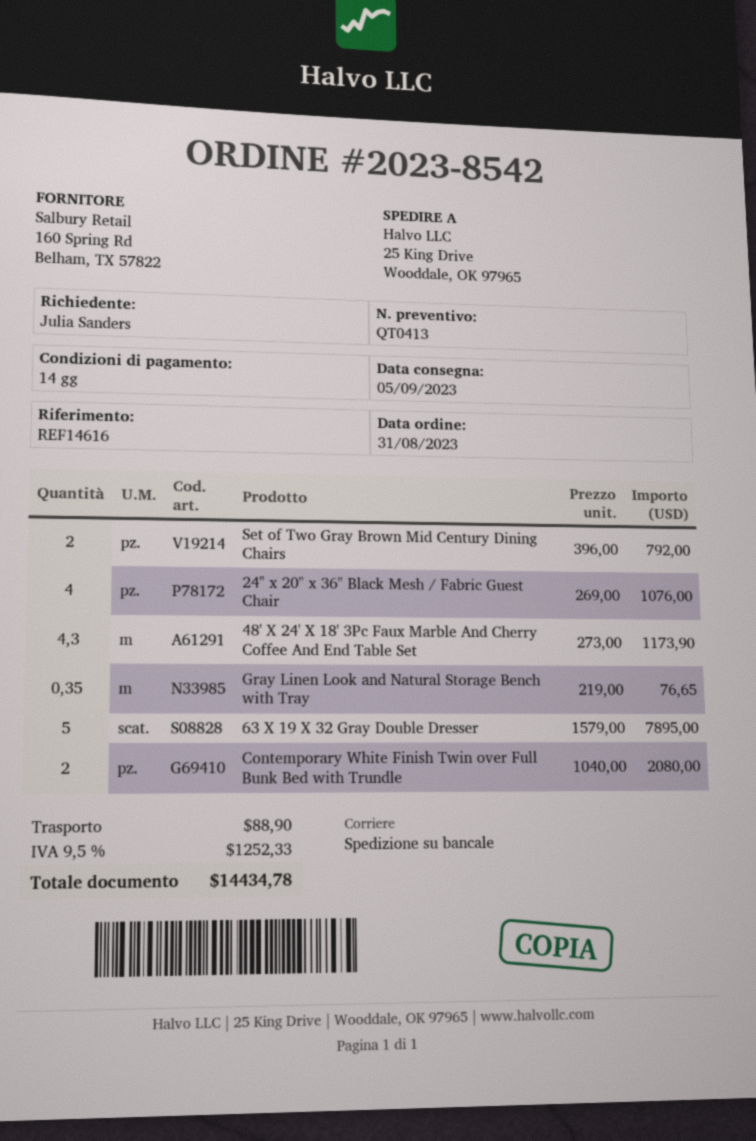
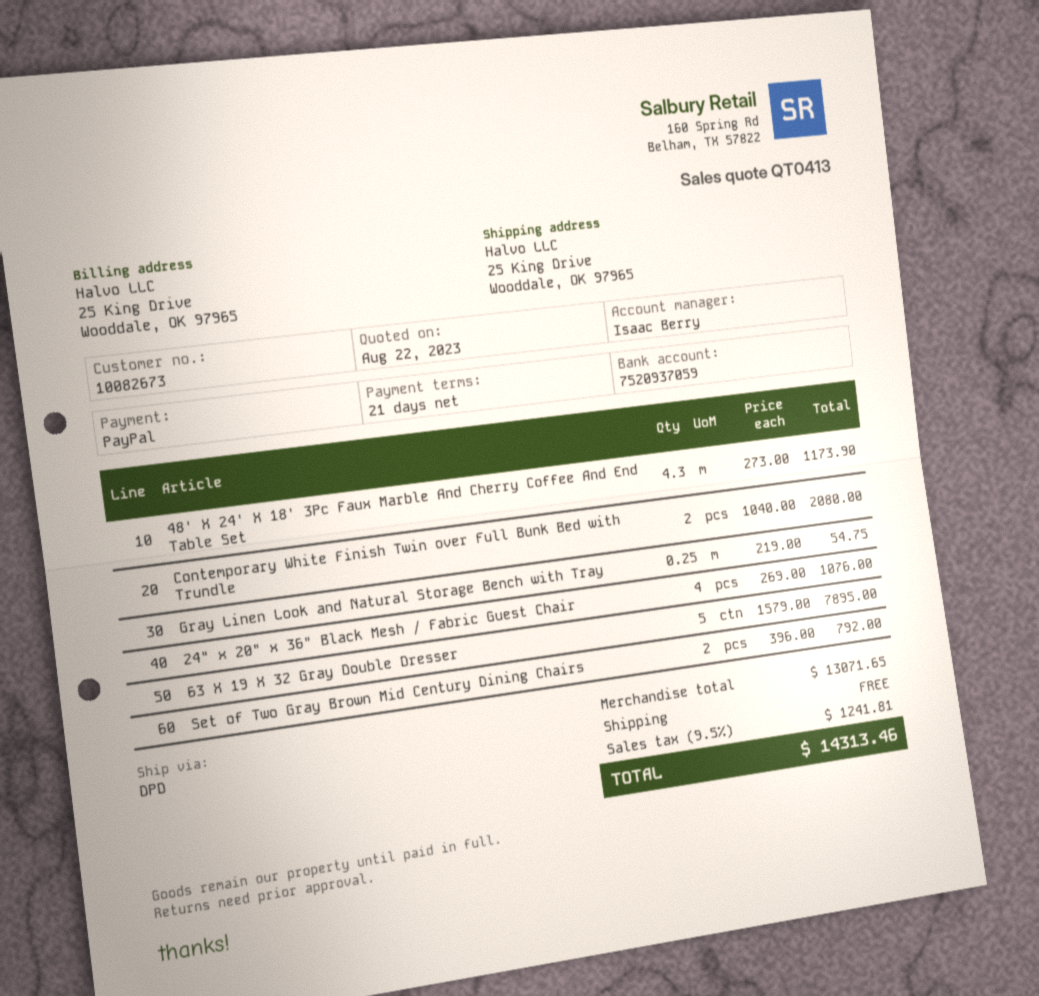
payment terms: 14 days -> 21 days
shipping method: pallet freight -> DPD
Gray Linen Look and Natural Storage Bench with Tray: 0.35 x 219.00 = 76.65 -> 0.25 x 219.00 = 54.75
shipping: 88.90 -> 0.00
tax: 9.5% = 1252.33 -> 9.5% = 1241.81
total: 14434.78 -> 14313.46

